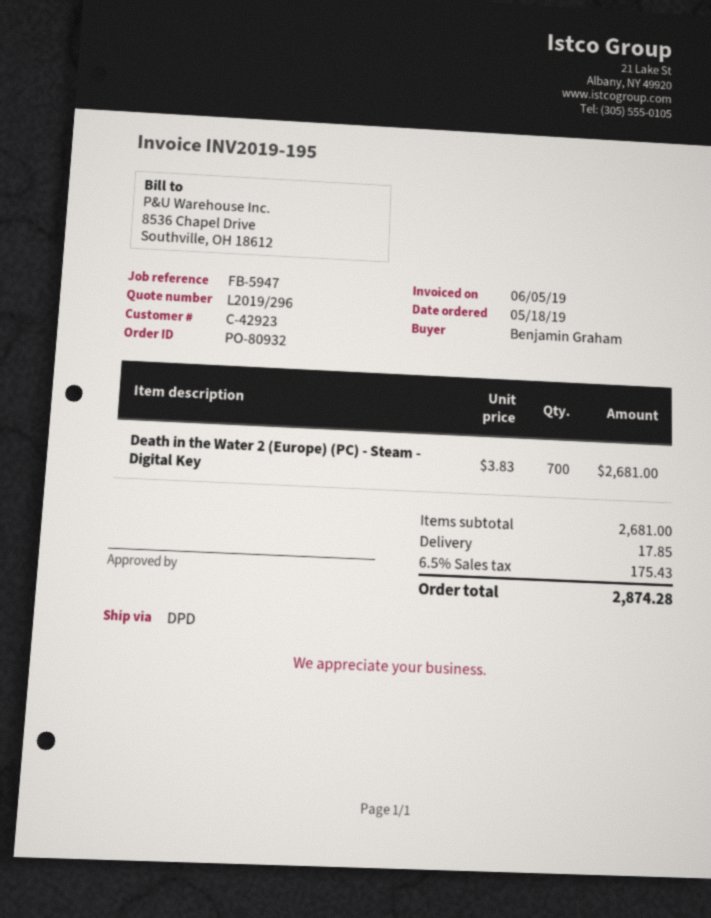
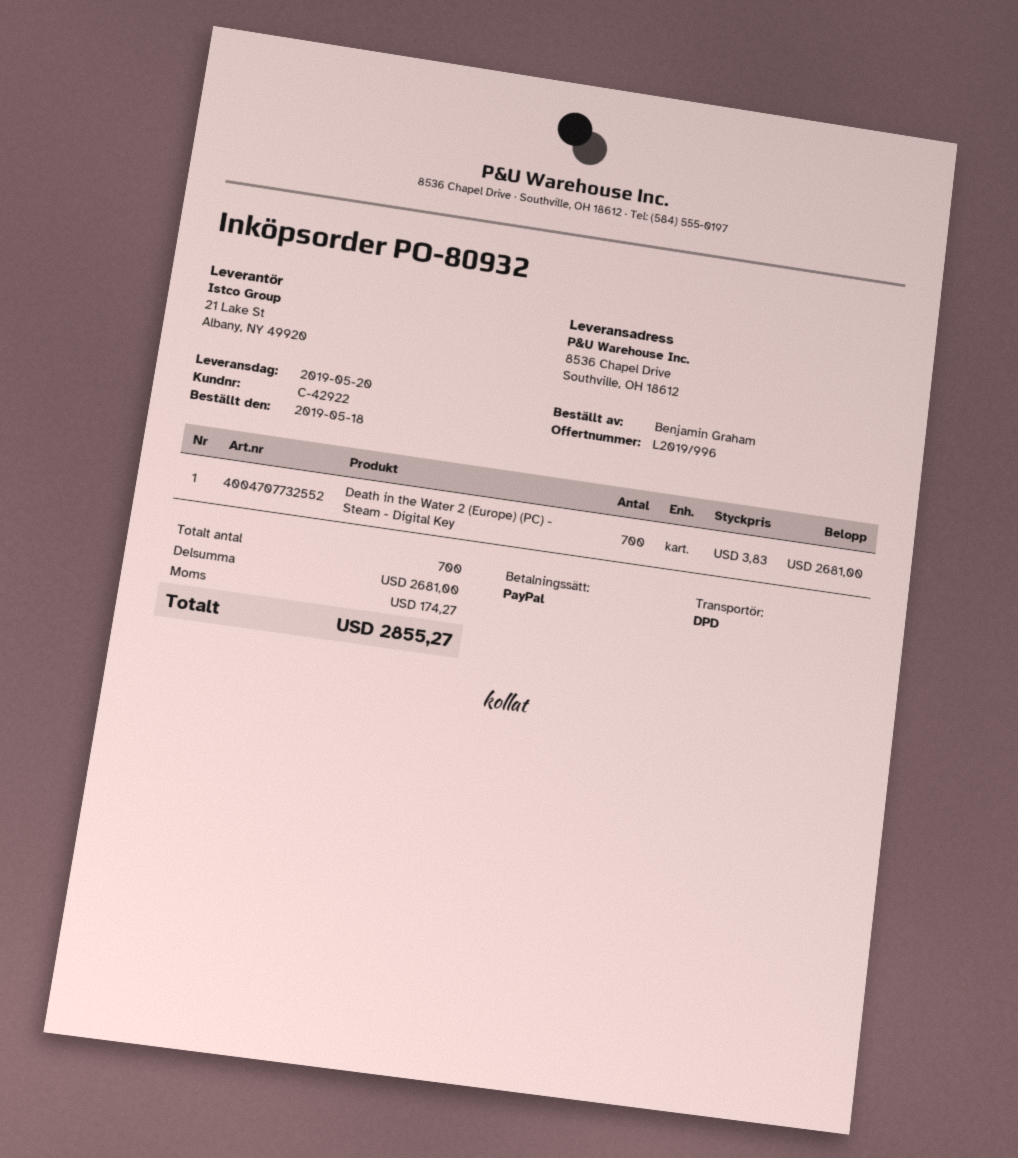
quote number: L2019/296 -> L2019/996
customer number: C-42923 -> C-42922
shipping: 17.85 -> none
tax: 175.43 -> 174.27
total: 2874.28 -> 2855.27

